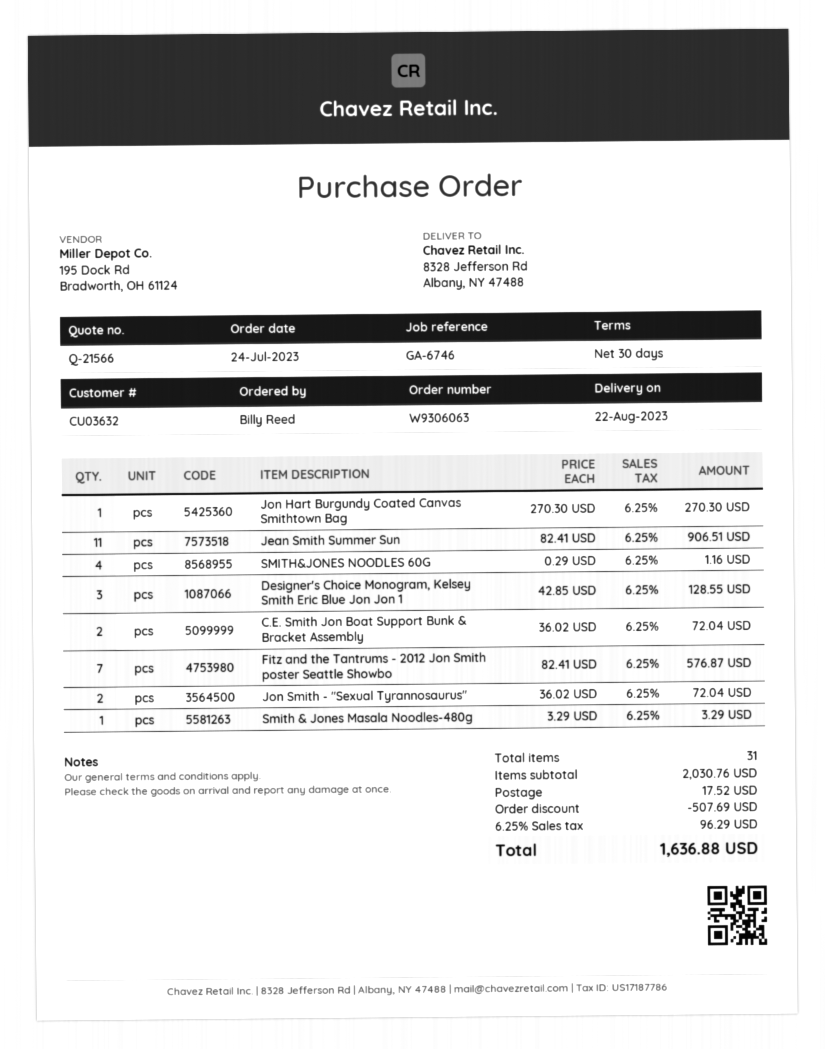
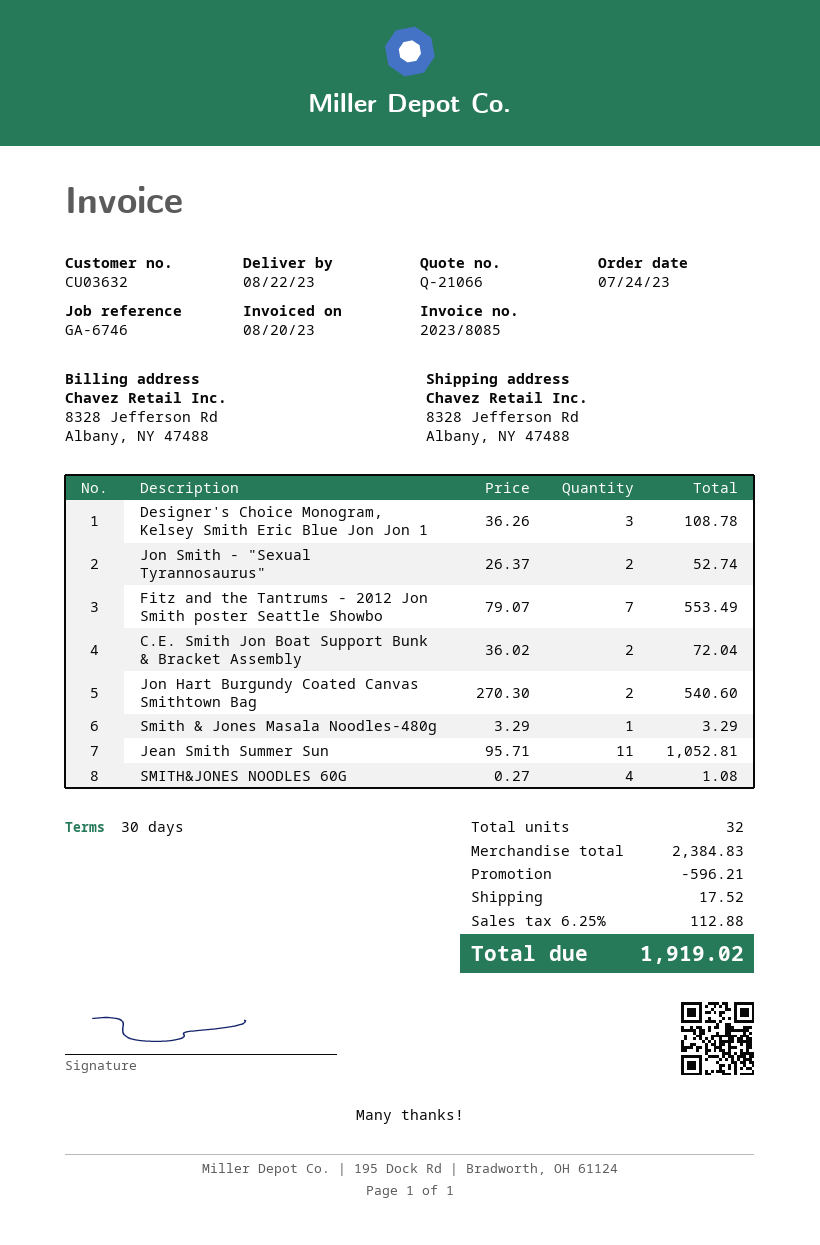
quote number: Q-21566 -> Q-21066
Jon Hart Burgundy Coated Canvas Smithtown Bag: 1 x 270.30 = 270.30 -> 2 x 270.30 = 540.60
Jean Smith Summer Sun: 11 x 82.41 = 906.51 -> 11 x 95.71 = 1052.81
SMITH&JONES NOODLES 60G: 4 x 0.29 = 1.16 -> 4 x 0.27 = 1.08
Designer's Choice Monogram, Kelsey Smith Eric Blue Jon Jon 1: 3 x 42.85 = 128.55 -> 3 x 36.26 = 108.78
Fitz and the Tantrums - 2012 Jon Smith poster Seattle Showbo: 7 x 82.41 = 576.87 -> 7 x 79.07 = 553.49
Jon Smith - "Sexual Tyrannosaurus": 2 x 36.02 = 72.04 -> 2 x 26.37 = 52.74
total quantity: 31 -> 32
subtotal: 2030.76 -> 2384.83
discount: 507.69 -> 596.21
tax: 6.25% = 96.29 -> 6.25% = 112.88
total: 1636.88 -> 1919.02

